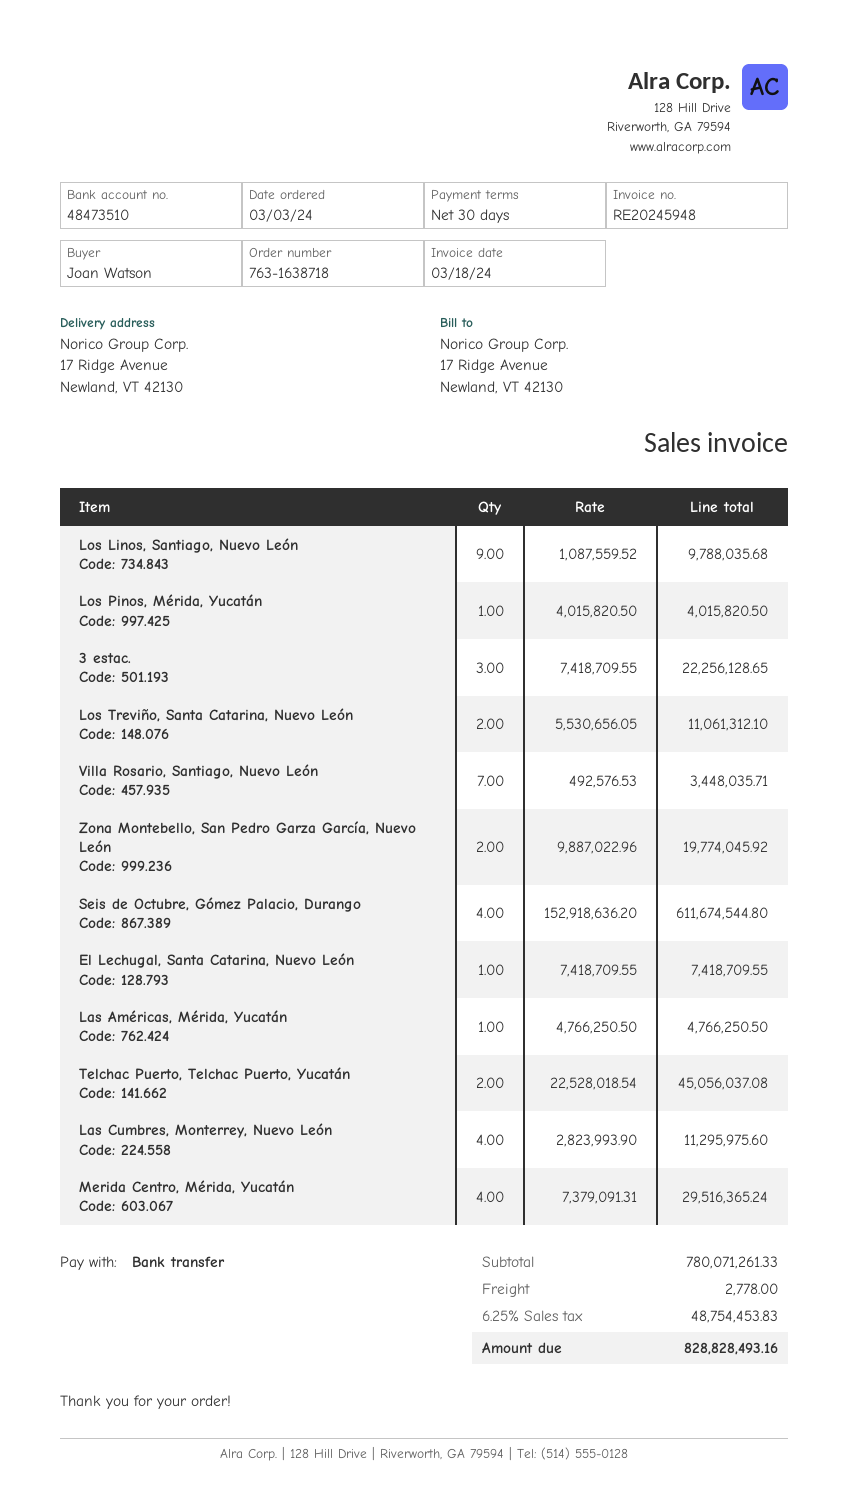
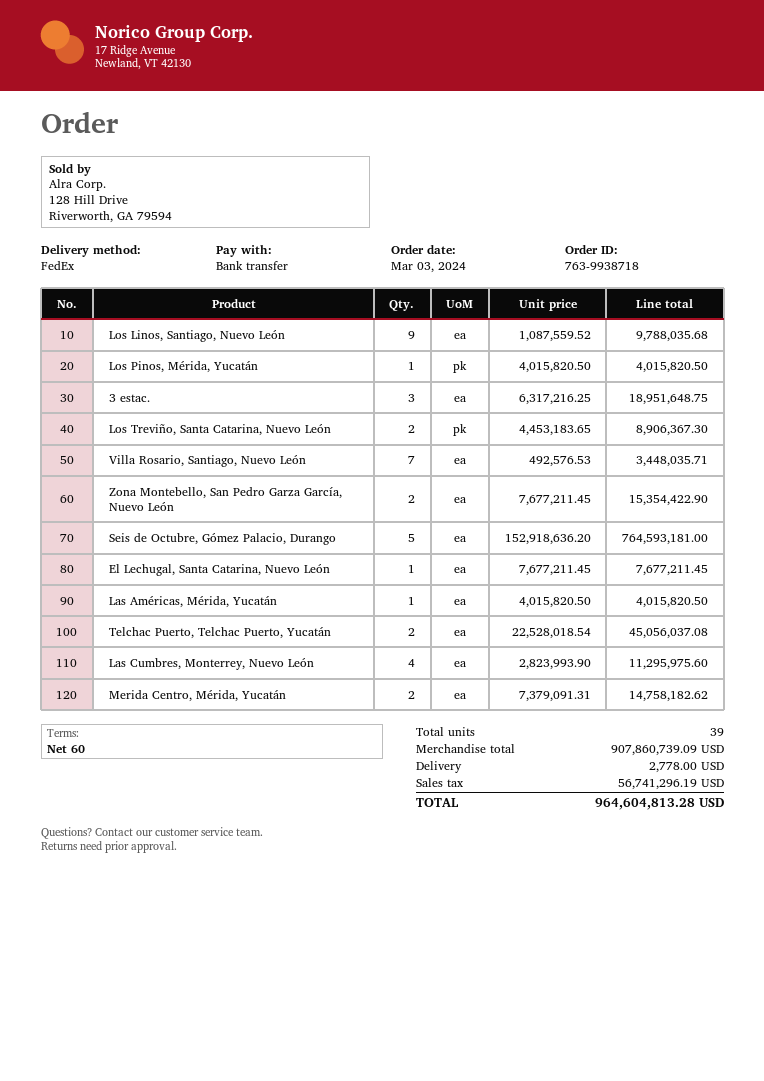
order number: 763-1638718 -> 763-9938718
payment terms: 30 days -> 60 days
3 estac.: 3 x 7418709.55 = 22256128.65 -> 3 x 6317216.25 = 18951648.75
Los Treviño, Santa Catarina, Nuevo León: 2 x 5530656.05 = 11061312.10 -> 2 x 4453183.65 = 8906367.30
Zona Montebello, San Pedro Garza García, Nuevo León: 2 x 9887022.96 = 19774045.92 -> 2 x 7677211.45 = 15354422.90
Seis de Octubre, Gómez Palacio, Durango: 4 x 152918636.20 = 611674544.80 -> 5 x 152918636.20 = 764593181.00
El Lechugal, Santa Catarina, Nuevo León: 1 x 7418709.55 = 7418709.55 -> 1 x 7677211.45 = 7677211.45
Las Américas, Mérida, Yucatán: 1 x 4766250.50 = 4766250.50 -> 1 x 4015820.50 = 4015820.50
Merida Centro, Mérida, Yucatán: 4 x 7379091.31 = 29516365.24 -> 2 x 7379091.31 = 14758182.62
subtotal: 780071261.33 -> 907860739.09
tax: 48754453.83 -> 56741296.19
total: 828828493.16 -> 964604813.28

